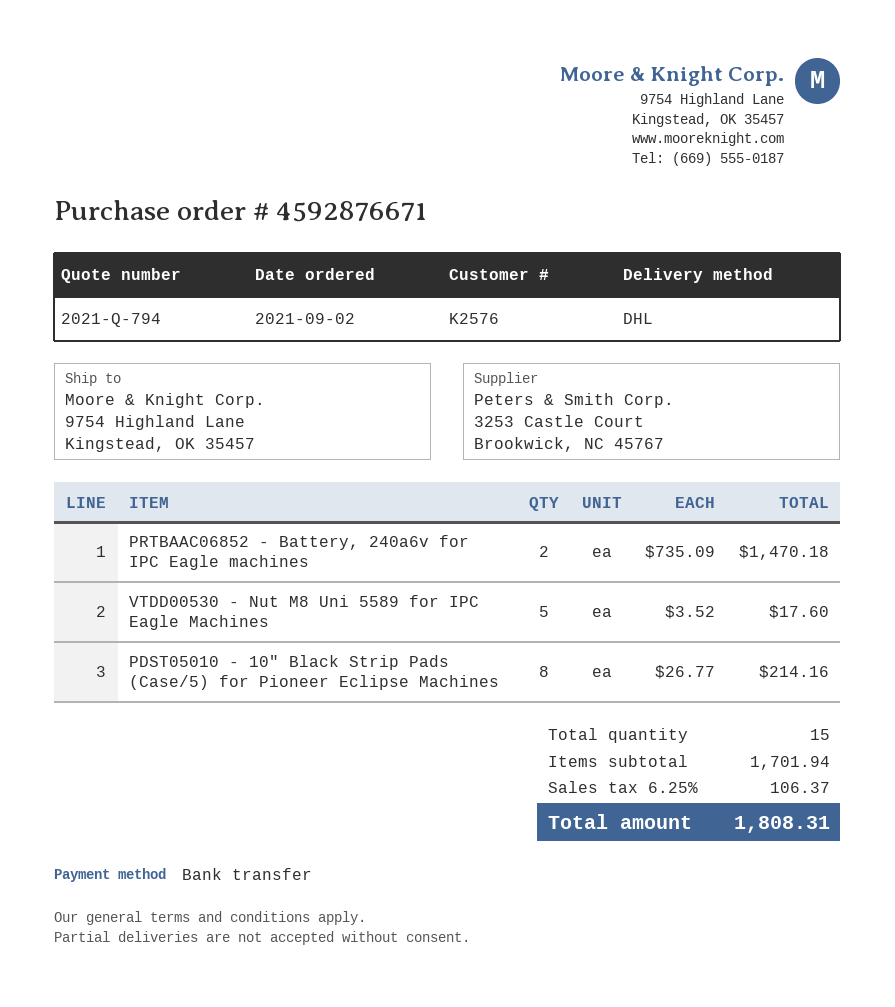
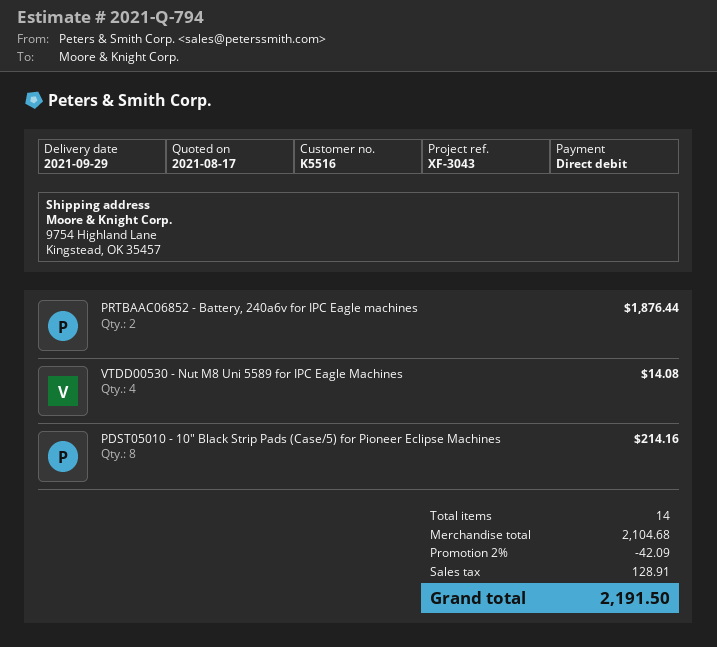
customer number: K2576 -> K5516
payment method: bank transfer -> direct debit
PRTBAAC06852 - Battery, 240a6v for IPC Eagle machines: 2 for 1470.18 -> 2 for 1876.44
VTDD00530 - Nut M8 Uni 5589 for IPC Eagle Machines: 5 for 17.60 -> 4 for 14.08
total quantity: 15 -> 14
subtotal: 1701.94 -> 2104.68
discount: none -> 2% = 42.09
tax: 106.37 -> 128.91
total: 1808.31 -> 2191.50

